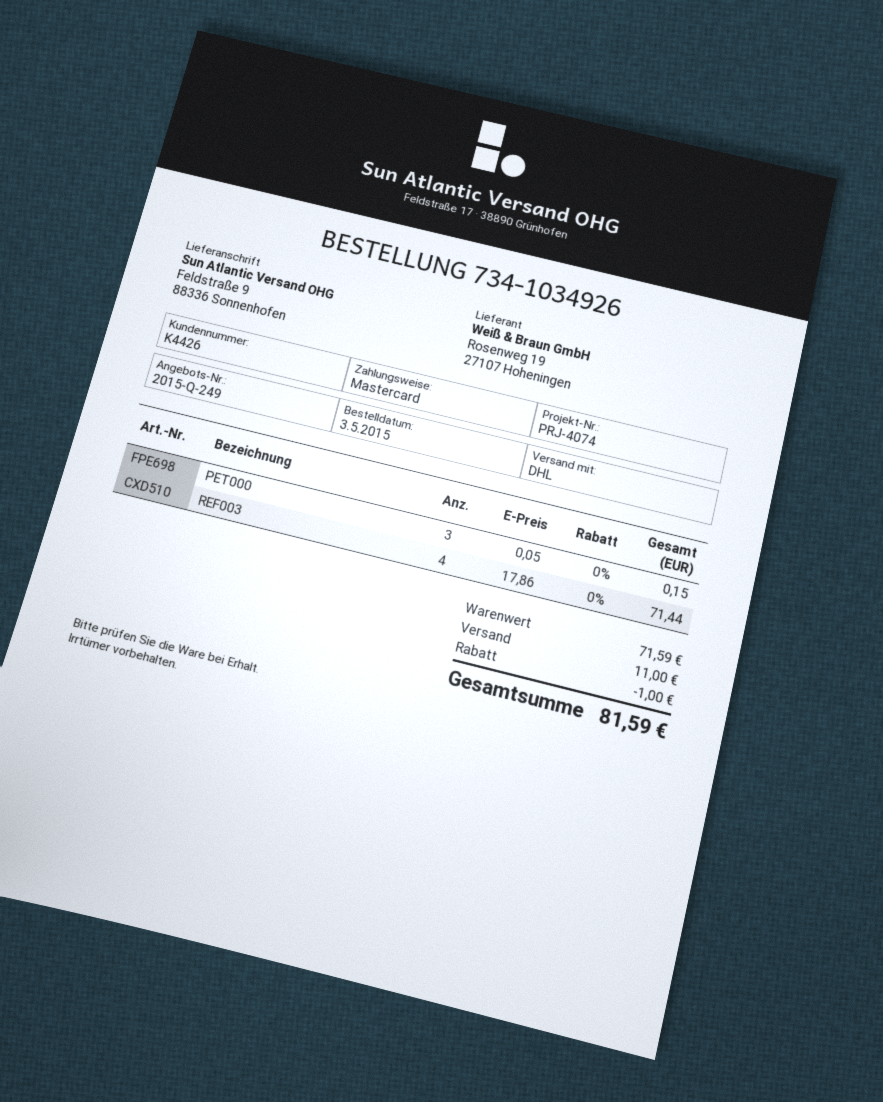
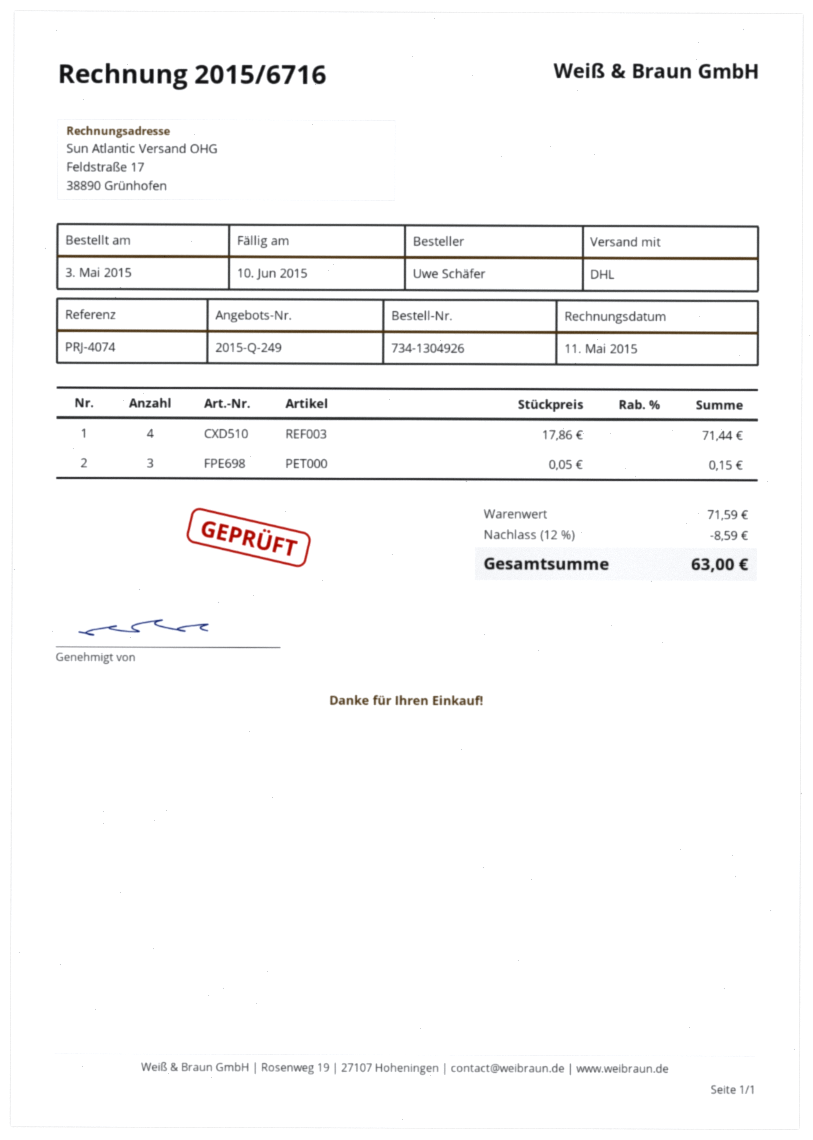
order number: 734-1034926 -> 734-1304926
discount: 1.00 -> 8.59
shipping: 11.00 -> none
total: 81.59 -> 63.00

